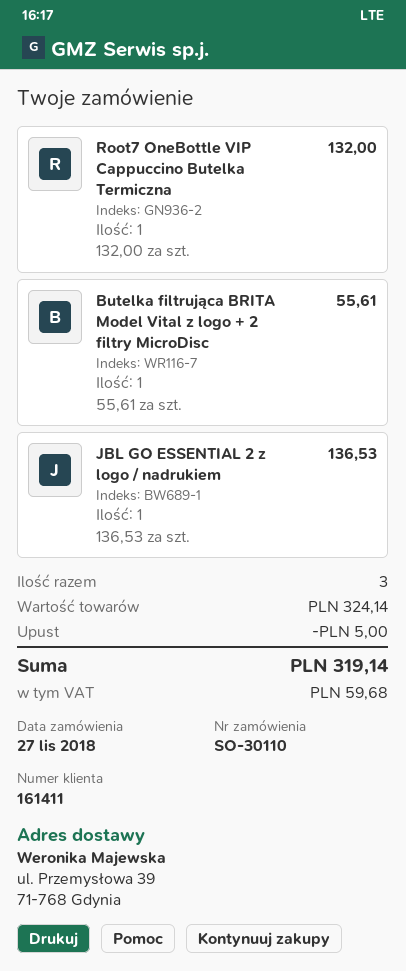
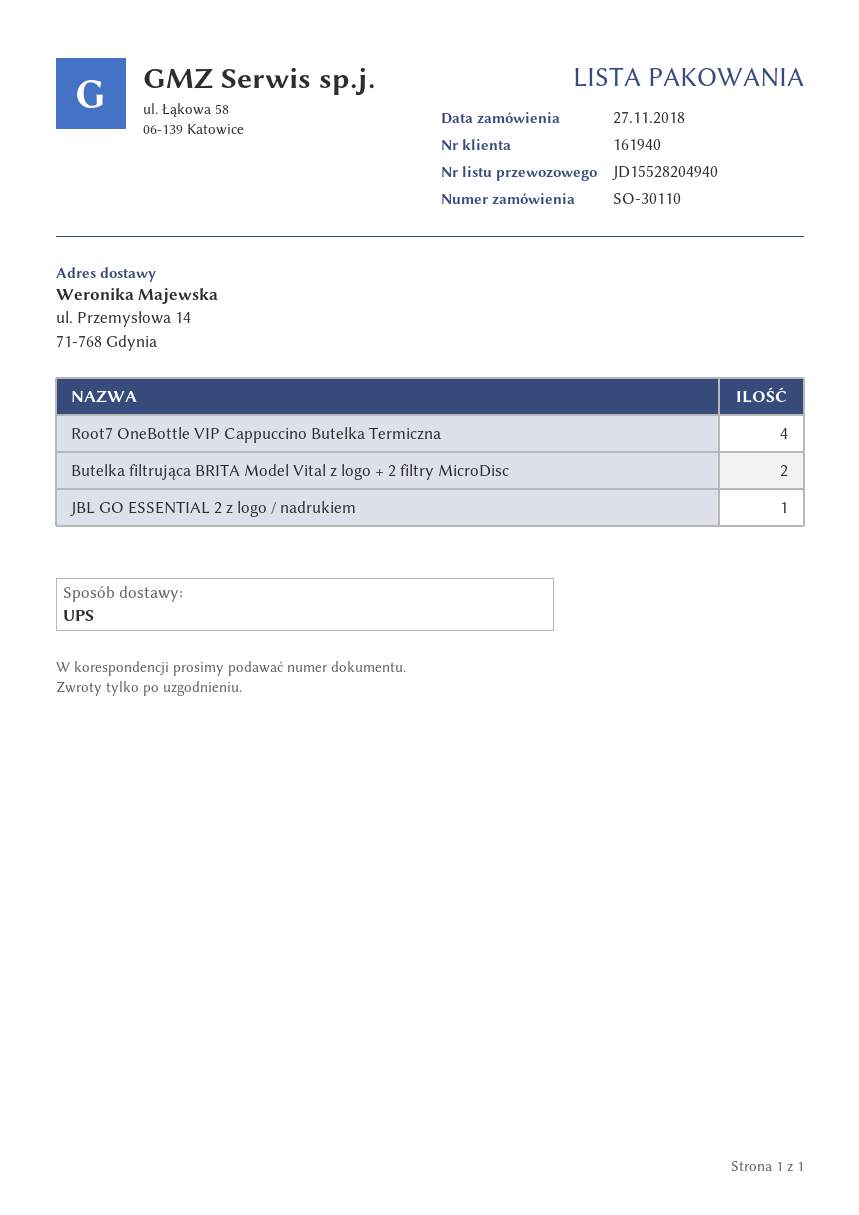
customer number: 161411 -> 161940
ship to: ul. Przemysłowa 39, 71-768 Gdynia -> ul. Przemysłowa 14, 71-768 Gdynia
Root7 OneBottle VIP Cappuccino Butelka Termiczna: 1 -> 4
Butelka filtrująca BRITA Model Vital z logo + 2 filtry MicroDisc: 1 -> 2

